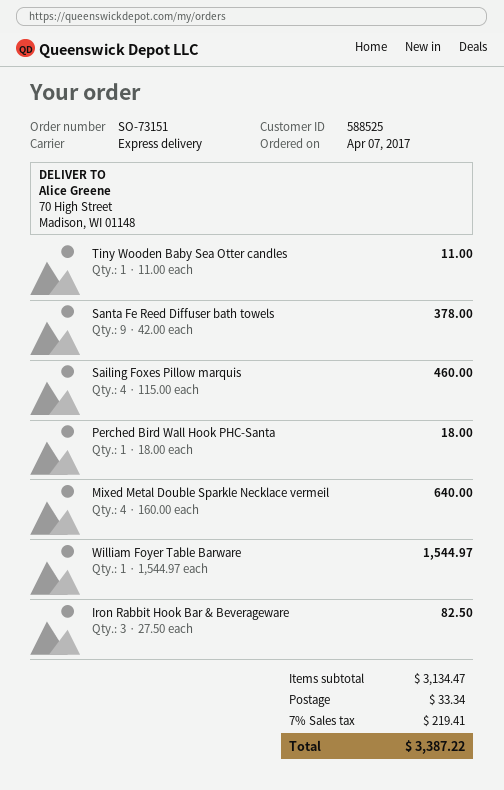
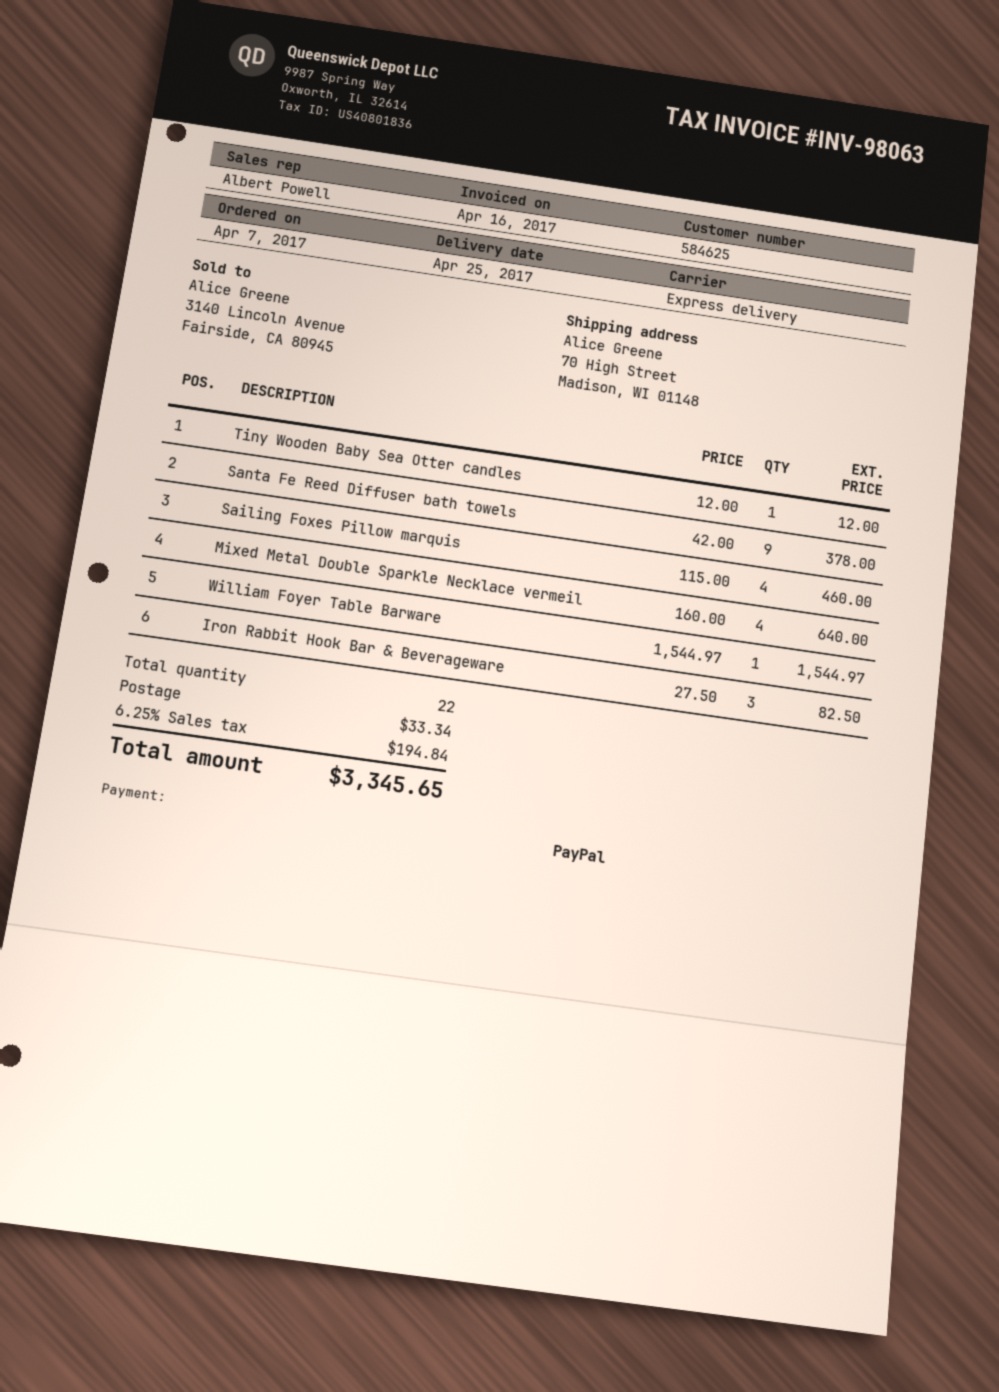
customer number: 588525 -> 584625
Tiny Wooden Baby Sea Otter candles: 1 x 11.00 = 11.00 -> 1 x 12.00 = 12.00
Perched Bird Wall Hook PHC-Santa: 1 x 18.00 = 18.00 -> none
tax: 7% = 219.41 -> 6.25% = 194.84
total: 3387.22 -> 3345.65

